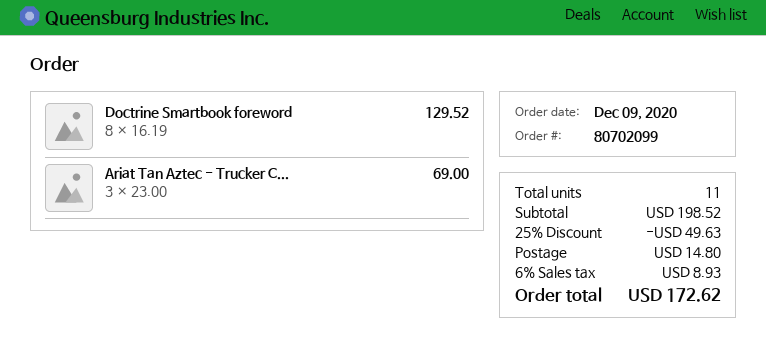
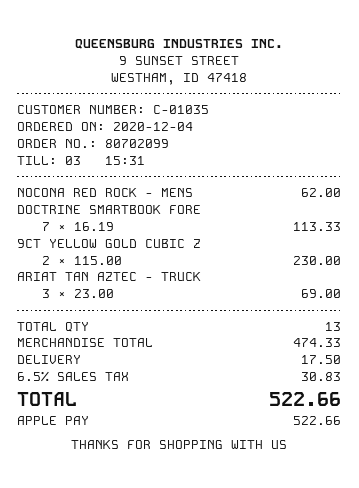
order date: 2020-12-09 -> 2020-12-04
Doctrine Smartbook foreword: 8 x 16.19 = 129.52 -> 7 x 16.19 = 113.33
NOCONA RED ROCK - MENS: none -> 1 x 62.00 = 62.00
9CT YELLOW GOLD CUBIC Z: none -> 2 x 115.00 = 230.00
total quantity: 11 -> 13
subtotal: 198.52 -> 474.33
discount: 25% = 49.63 -> none
shipping: 14.80 -> 17.50
tax: 6% = 8.93 -> 6.5% = 30.83
total: 172.62 -> 522.66

